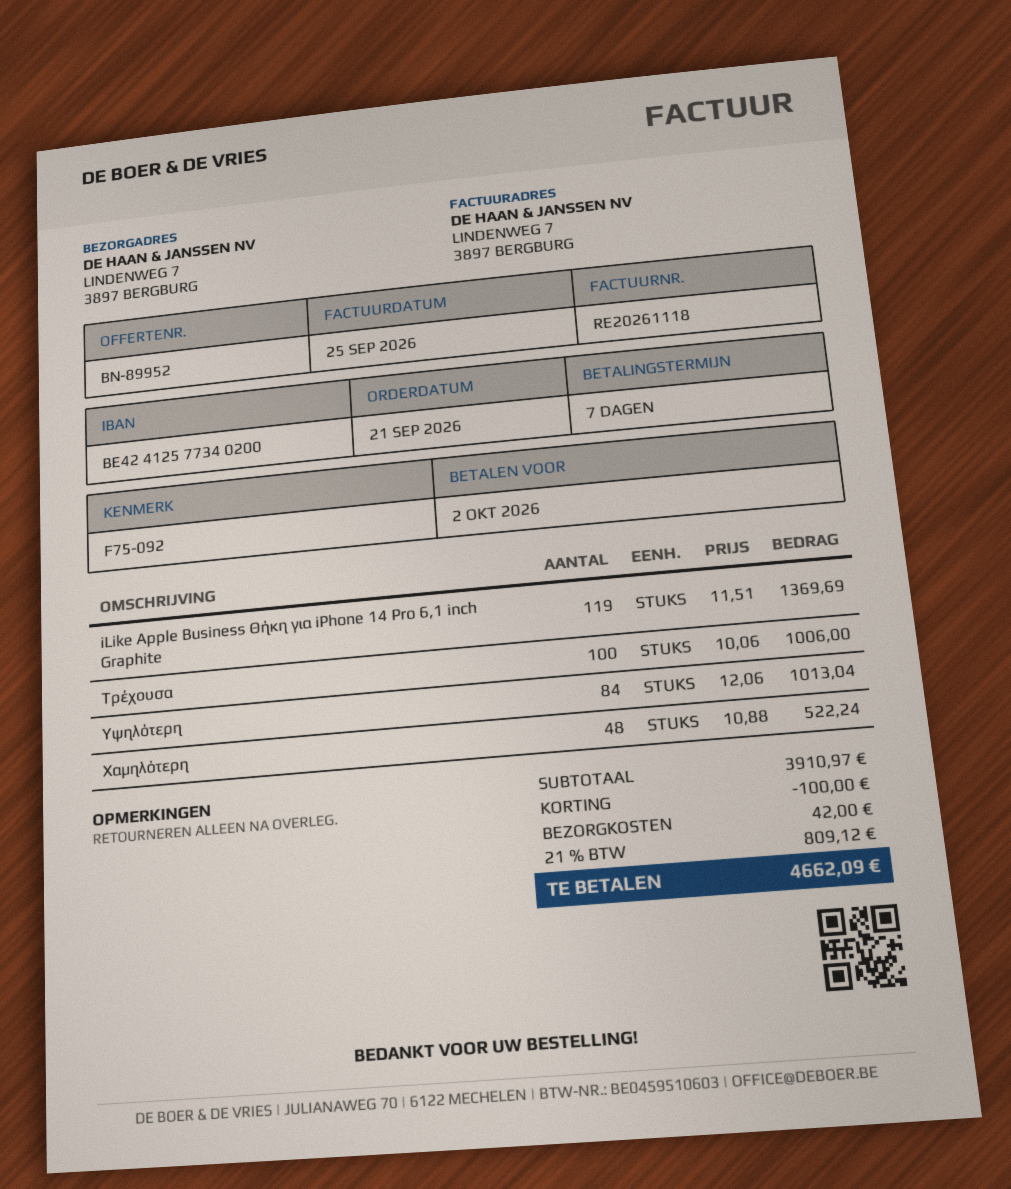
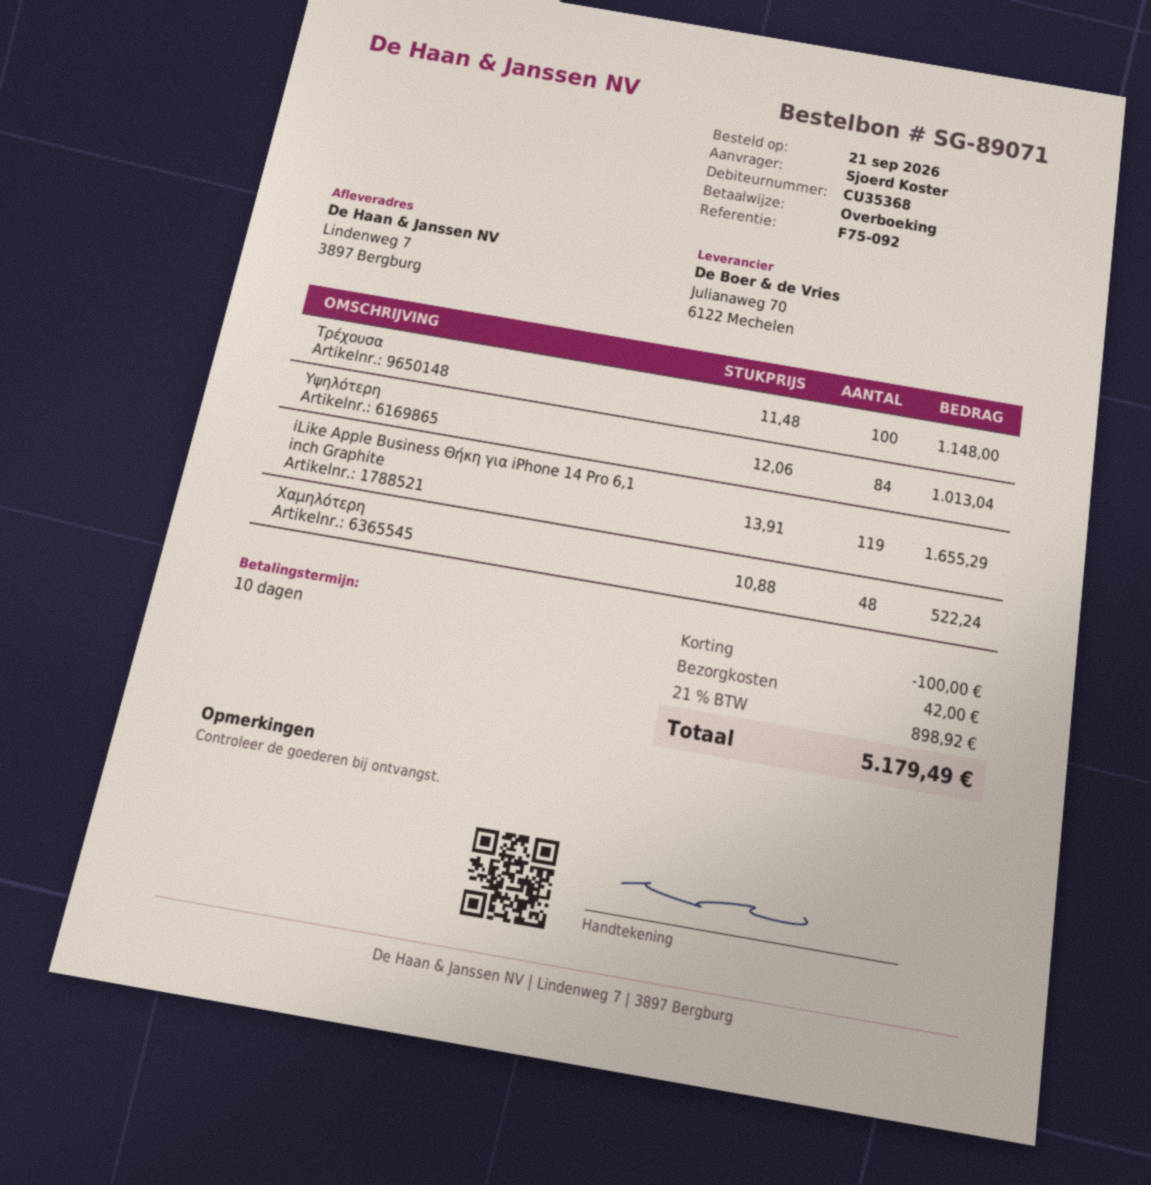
payment terms: 7 days -> 10 days
iLike Apple Business Θήκη για iPhone 14 Pro 6,1 inch Graphite: 119 x 11.51 = 1369.69 -> 119 x 13.91 = 1655.29
Τρέχουσα: 100 x 10.06 = 1006.00 -> 100 x 11.48 = 1148.00
tax: 21% = 809.12 -> 21% = 898.92
total: 4662.09 -> 5179.49

